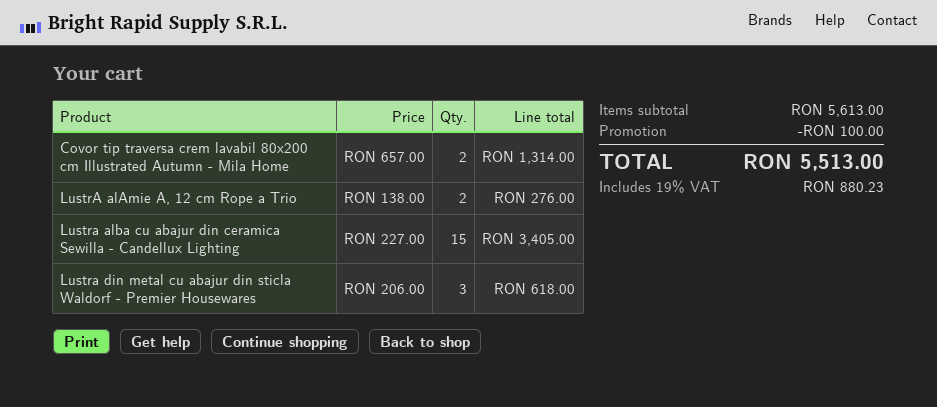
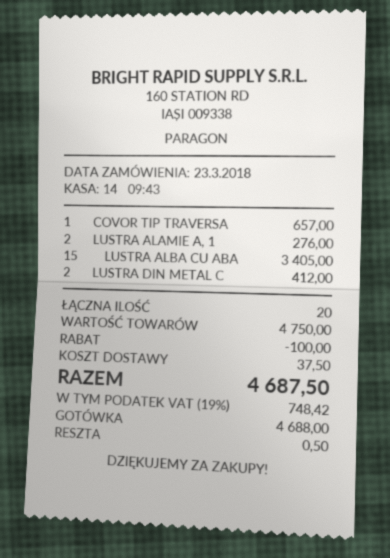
Covor tip traversa crem lavabil 80x200 cm Illustrated Autumn - Mila Home: 2 for 1314.00 -> 1 for 657.00
Lustra din metal cu abajur din sticla Waldorf - Premier Housewares: 3 for 618.00 -> 2 for 412.00
subtotal: 5613.00 -> 4750.00
shipping: none -> 37.50
tax: 19% = 880.23 -> 19% = 748.42
total: 5513.00 -> 4687.50

